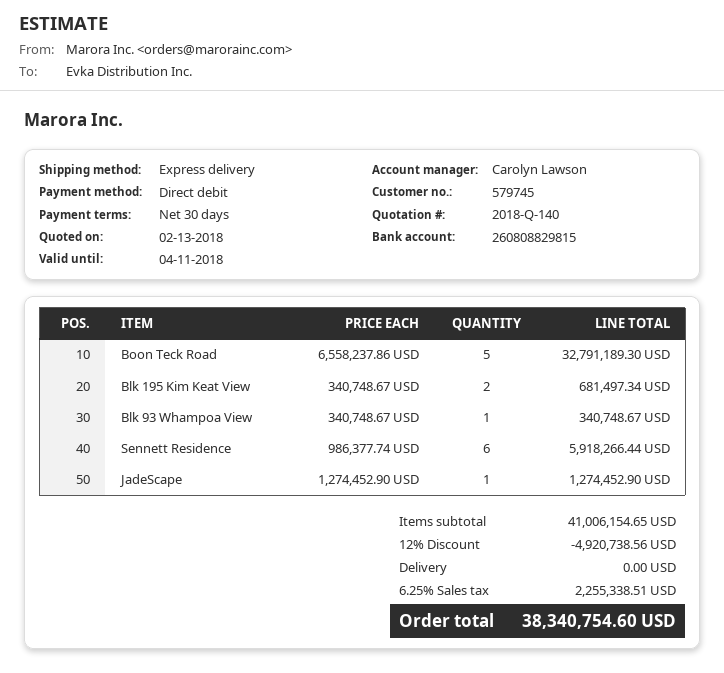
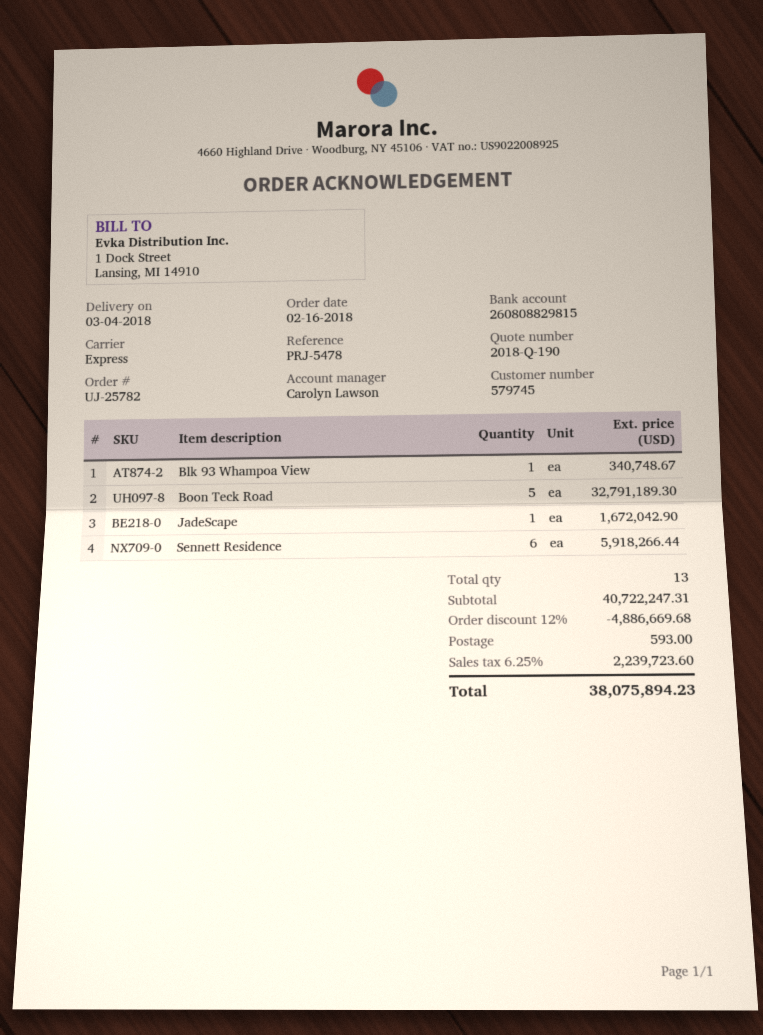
quote number: 2018-Q-140 -> 2018-Q-190
Blk 195 Kim Keat View: 2 for 681497.34 -> none
JadeScape: 1 for 1274452.90 -> 1 for 1672042.90
subtotal: 41006154.65 -> 40722247.31
discount: 12% = 4920738.56 -> 12% = 4886669.68
shipping: 0.00 -> 593.00
tax: 6.25% = 2255338.51 -> 6.25% = 2239723.60
total: 38340754.60 -> 38075894.23

